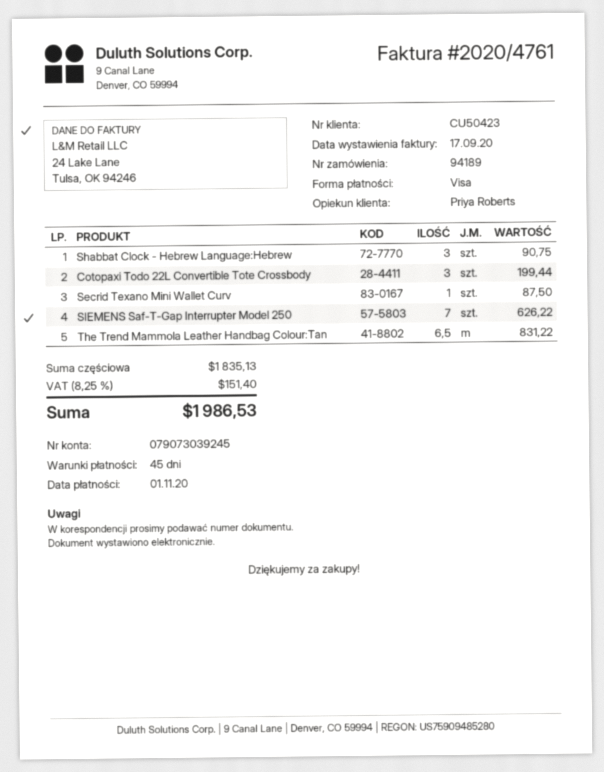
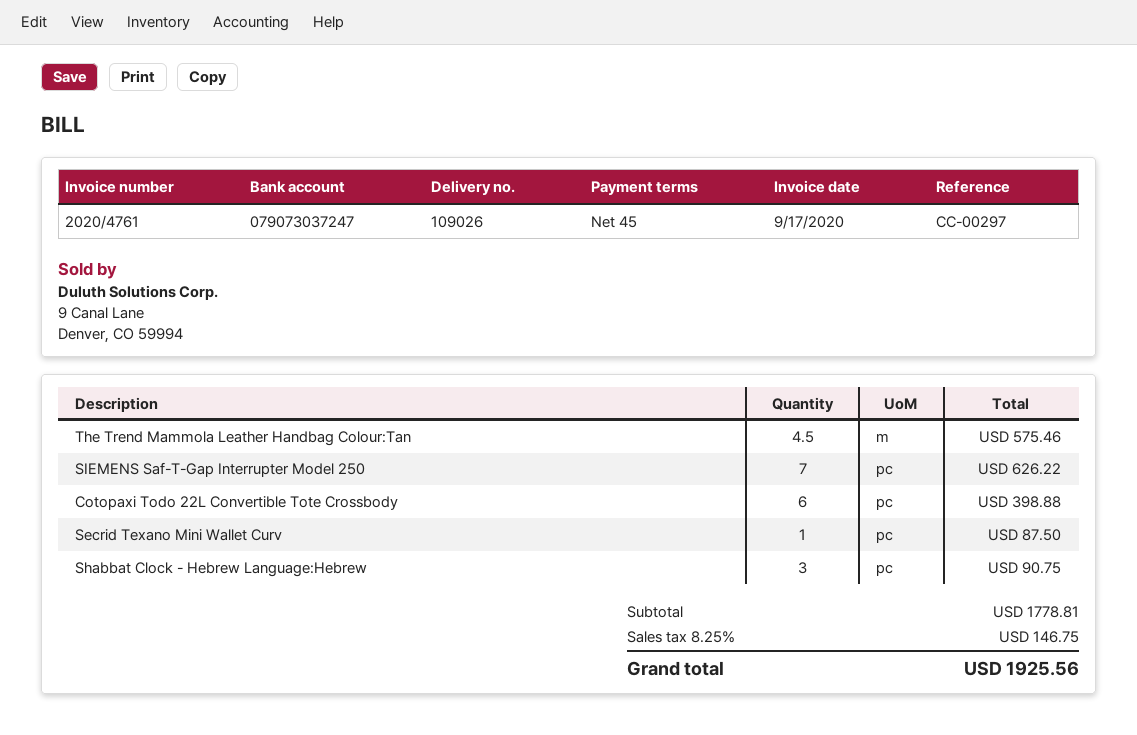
bank account: 079073039245 -> 079073037247
Cotopaxi Todo 22L Convertible Tote Crossbody: 3 for 199.44 -> 6 for 398.88
The Trend Mammola Leather Handbag Colour:Tan: 6.5 for 831.22 -> 4.5 for 575.46
subtotal: 1835.13 -> 1778.81
tax: 8.25% = 151.40 -> 8.25% = 146.75
total: 1986.53 -> 1925.56

